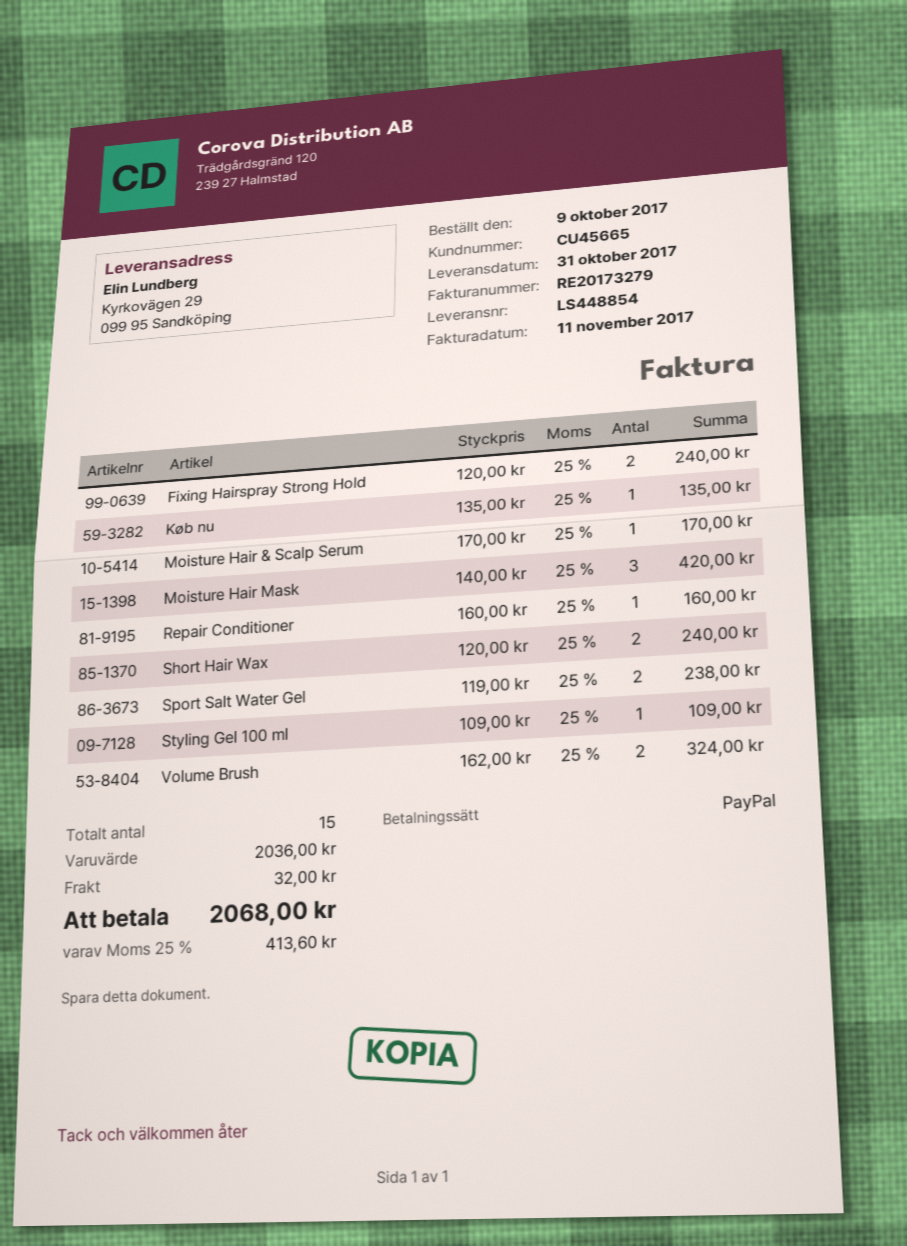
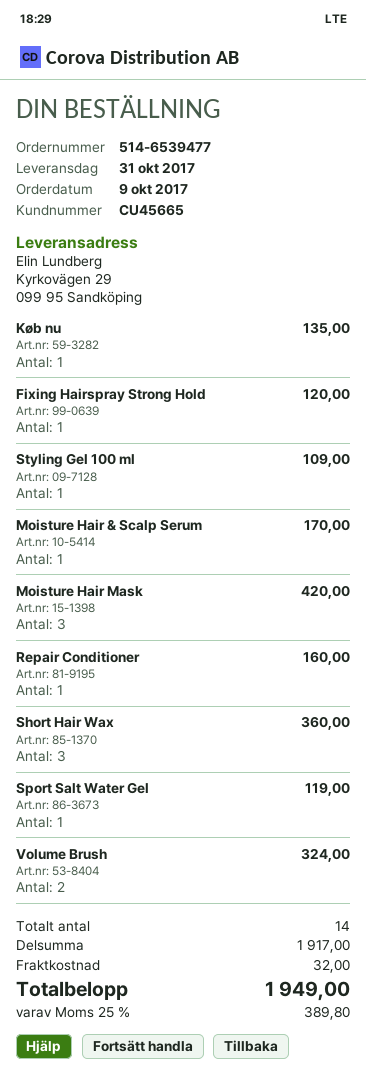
Fixing Hairspray Strong Hold: 2 for 240.00 -> 1 for 120.00
Short Hair Wax: 2 for 240.00 -> 3 for 360.00
Sport Salt Water Gel: 2 for 238.00 -> 1 for 119.00
total quantity: 15 -> 14
subtotal: 2036.00 -> 1917.00
tax: 25% = 413.60 -> 25% = 389.80
total: 2068.00 -> 1949.00

